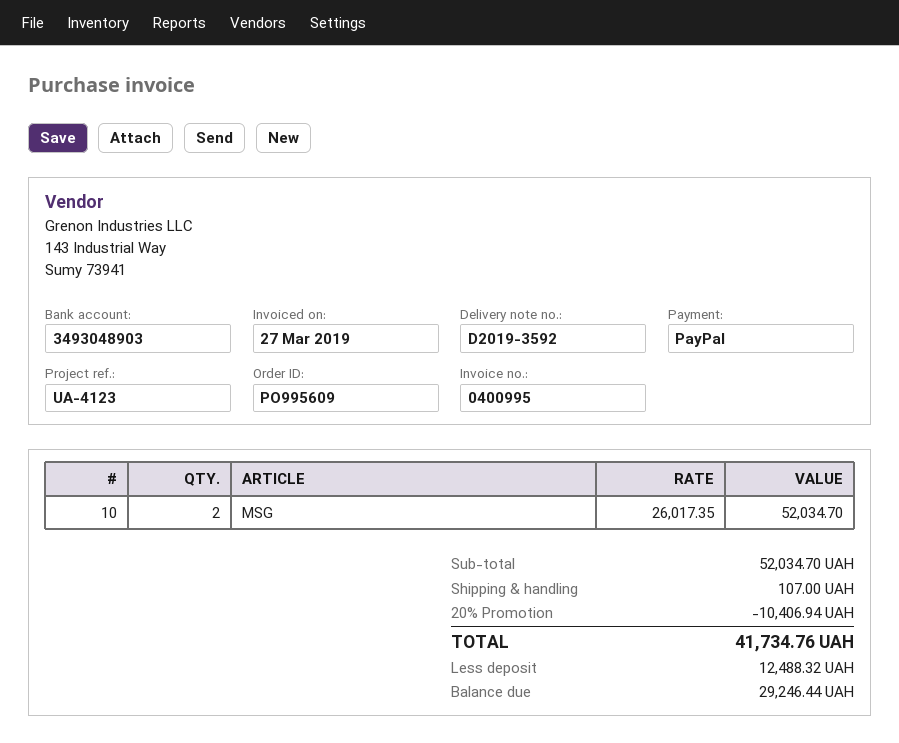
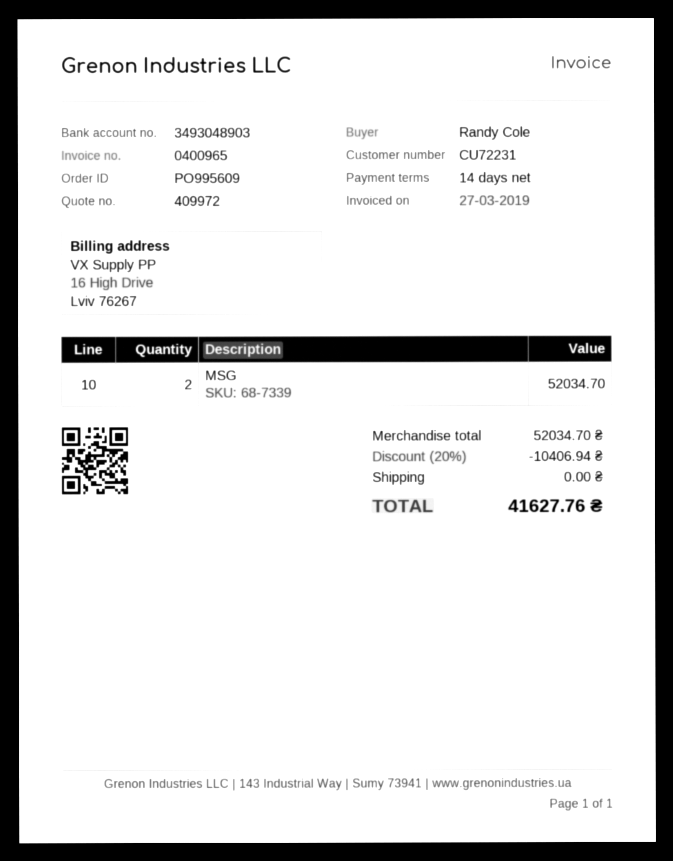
invoice number: 0400995 -> 0400965
shipping: 107.00 -> 0.00
total: 41734.76 -> 41627.76

